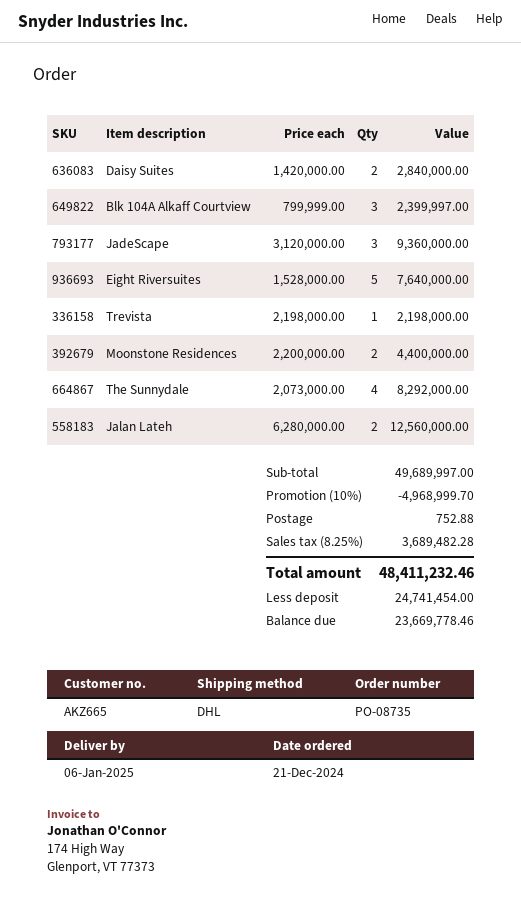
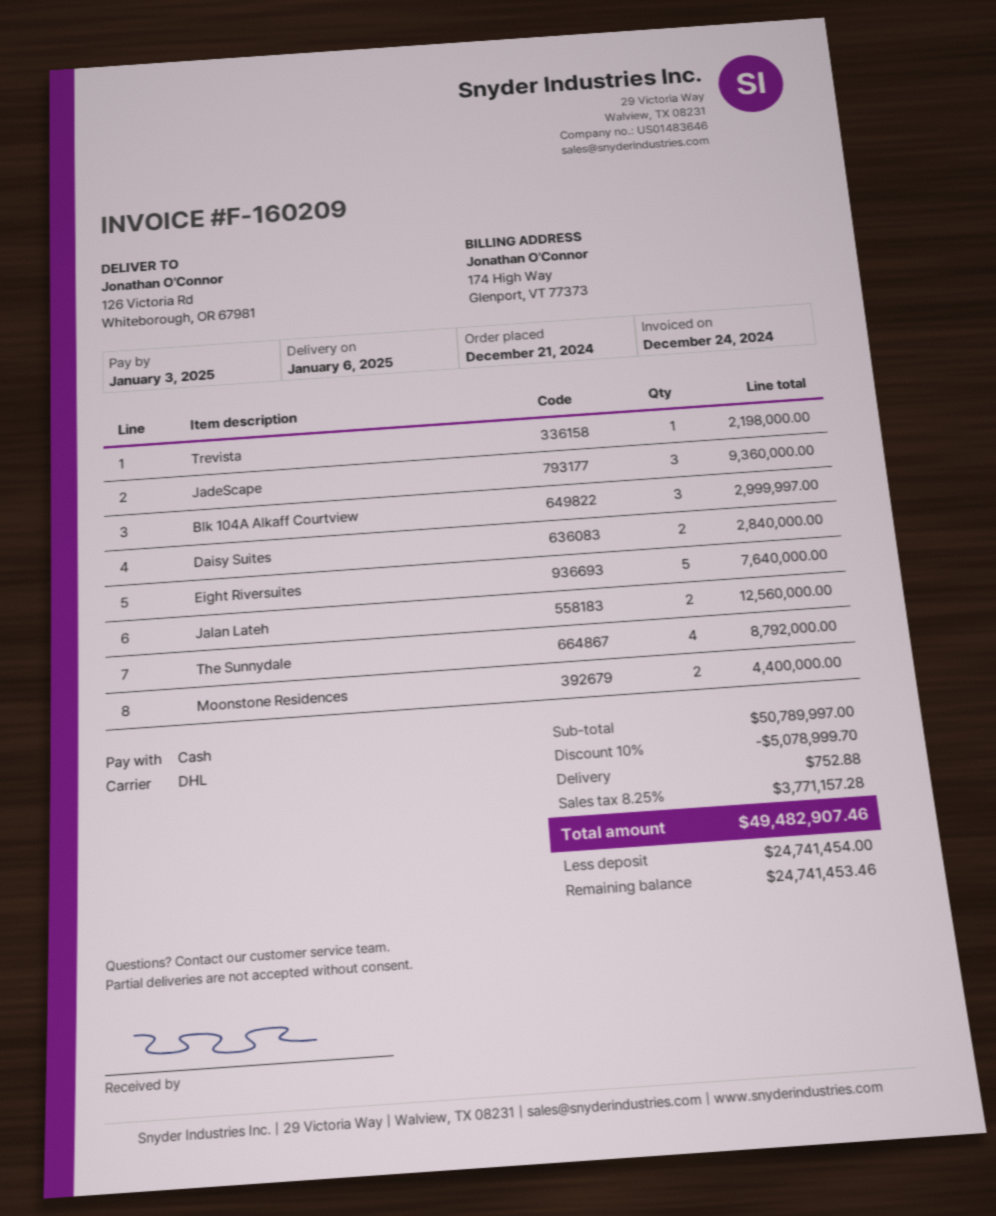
Blk 104A Alkaff Courtview: 3 for 2399997.00 -> 3 for 2999997.00
The Sunnydale: 4 for 8292000.00 -> 4 for 8792000.00
subtotal: 49689997.00 -> 50789997.00
discount: 10% = 4968999.70 -> 10% = 5078999.70
tax: 8.25% = 3689482.28 -> 8.25% = 3771157.28
total: 48411232.46 -> 49482907.46
balance: 23669778.46 -> 24741453.46

